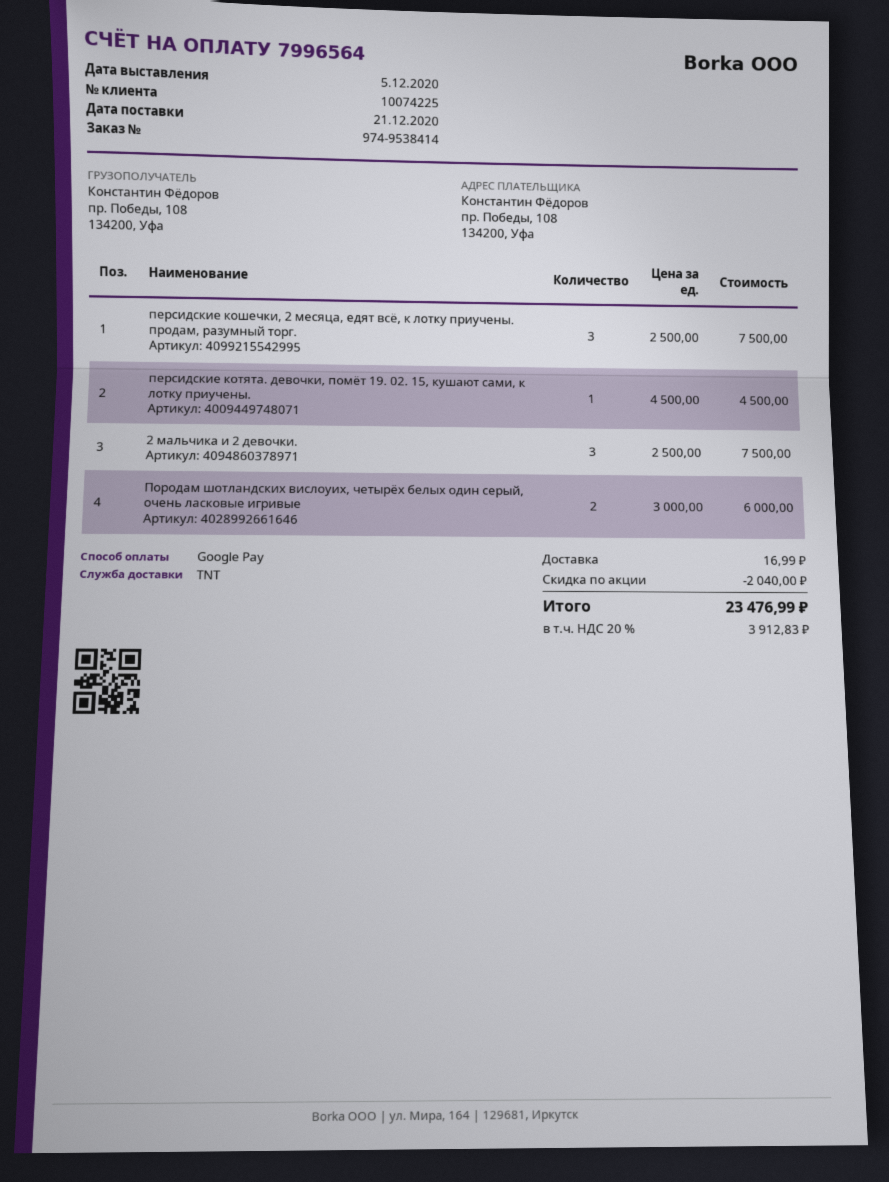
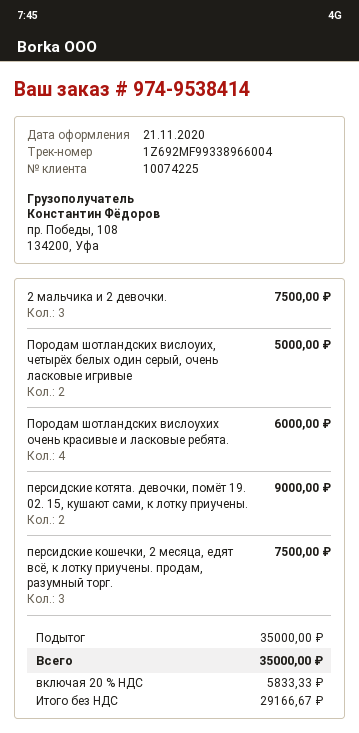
персидские котята. девочки, помёт 19. 02. 15, кушают сами, к лотку приучены.: 1 for 4500.00 -> 2 for 9000.00
Породам шотландских вислоуих, четырёх белых один серый, очень ласковые игривые: 2 for 6000.00 -> 2 for 5000.00
Породам шотландских вислоухих очень красивые и ласковые ребята.: none -> 4 for 6000.00
discount: 2040.00 -> none
shipping: 16.99 -> none
tax: 20% = 3912.83 -> 20% = 5833.33
total: 23476.99 -> 35000.00

